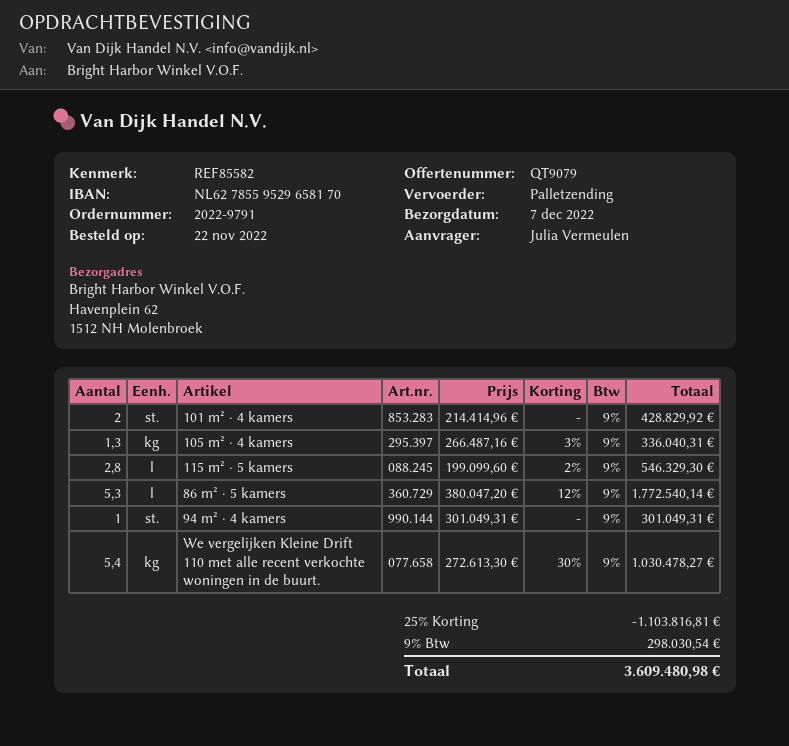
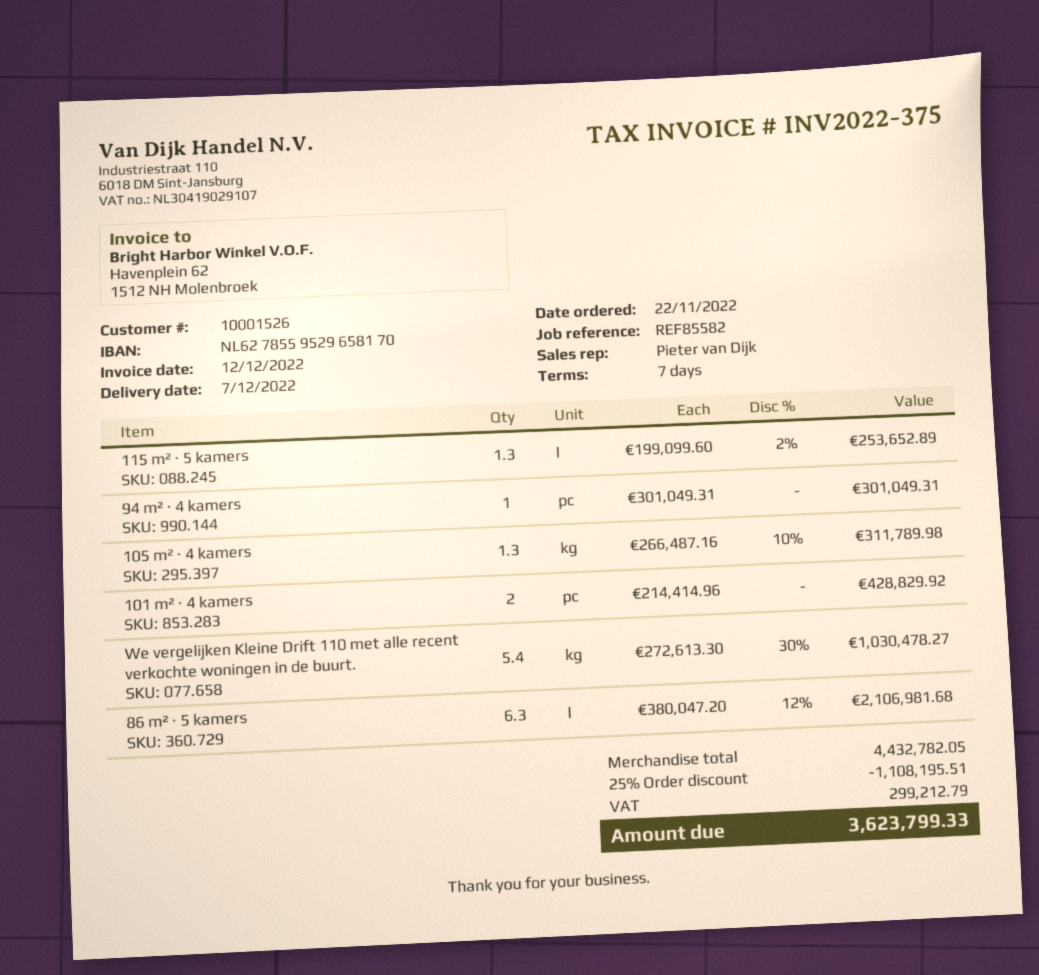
105 m² · 4 kamers: 1.3 x 266487.16 - 3% = 336040.31 -> 1.3 x 266487.16 - 10% = 311789.98
115 m² · 5 kamers: 2.8 x 199099.60 - 2% = 546329.30 -> 1.3 x 199099.60 - 2% = 253652.89
86 m² · 5 kamers: 5.3 x 380047.20 - 12% = 1772540.14 -> 6.3 x 380047.20 - 12% = 2106981.68
discount: 25% = 1103816.81 -> 25% = 1108195.51
tax: 298030.54 -> 299212.79
total: 3609480.98 -> 3623799.33

